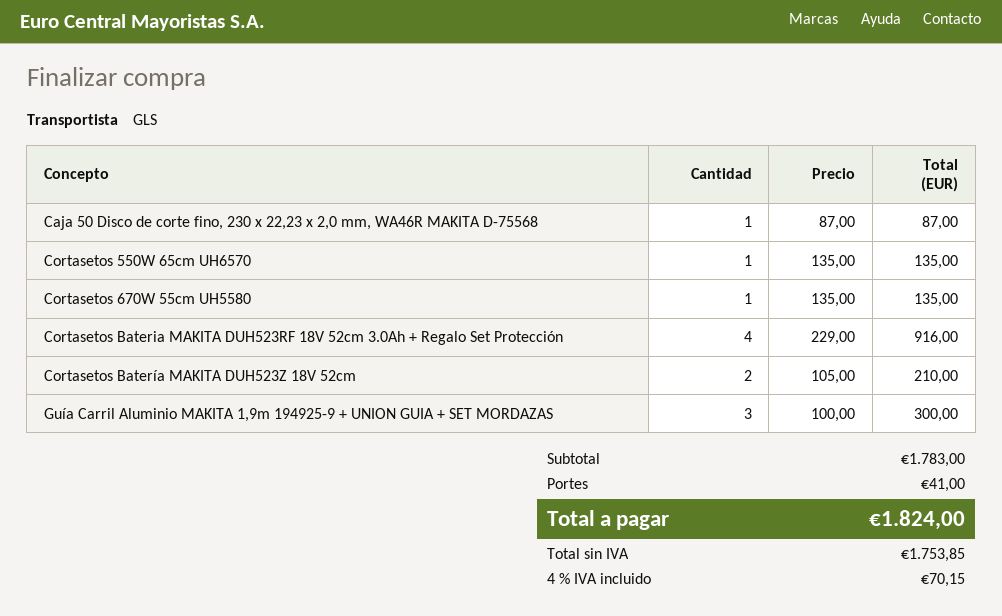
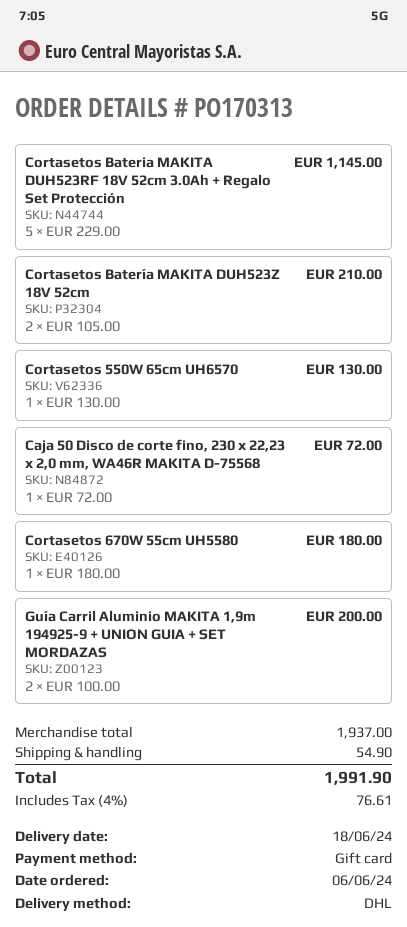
shipping method: GLS -> DHL
Caja 50 Disco de corte fino, 230 x 22,23 x 2,0 mm, WA46R MAKITA D-75568: 1 x 87.00 = 87.00 -> 1 x 72.00 = 72.00
Cortasetos 550W 65cm UH6570: 1 x 135.00 = 135.00 -> 1 x 130.00 = 130.00
Cortasetos 670W 55cm UH5580: 1 x 135.00 = 135.00 -> 1 x 180.00 = 180.00
Cortasetos Bateria MAKITA DUH523RF 18V 52cm 3.0Ah + Regalo Set Protección: 4 x 229.00 = 916.00 -> 5 x 229.00 = 1145.00
Guía Carril Aluminio MAKITA 1,9m 194925-9 + UNION GUIA + SET MORDAZAS: 3 x 100.00 = 300.00 -> 2 x 100.00 = 200.00
subtotal: 1783.00 -> 1937.00
shipping: 41.00 -> 54.90
tax: 4% = 70.15 -> 4% = 76.61
total: 1824.00 -> 1991.90

